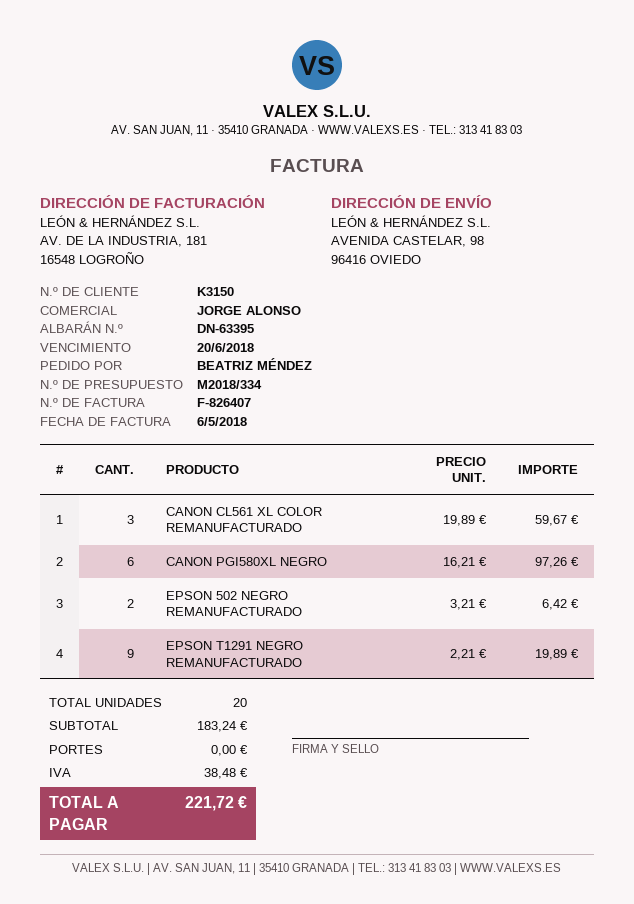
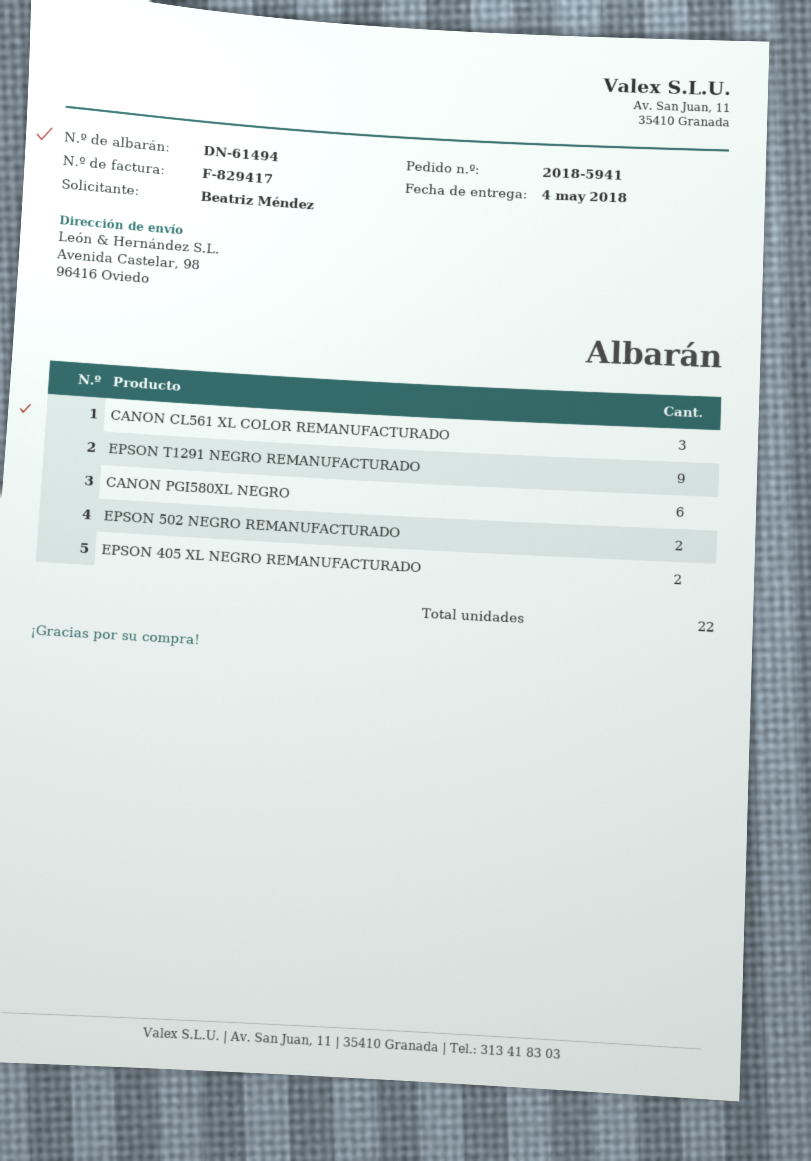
delivery note number: DN-63395 -> DN-61494
invoice number: F-826407 -> F-829417
EPSON 405 XL NEGRO REMANUFACTURADO: none -> 2
total quantity: 20 -> 22

